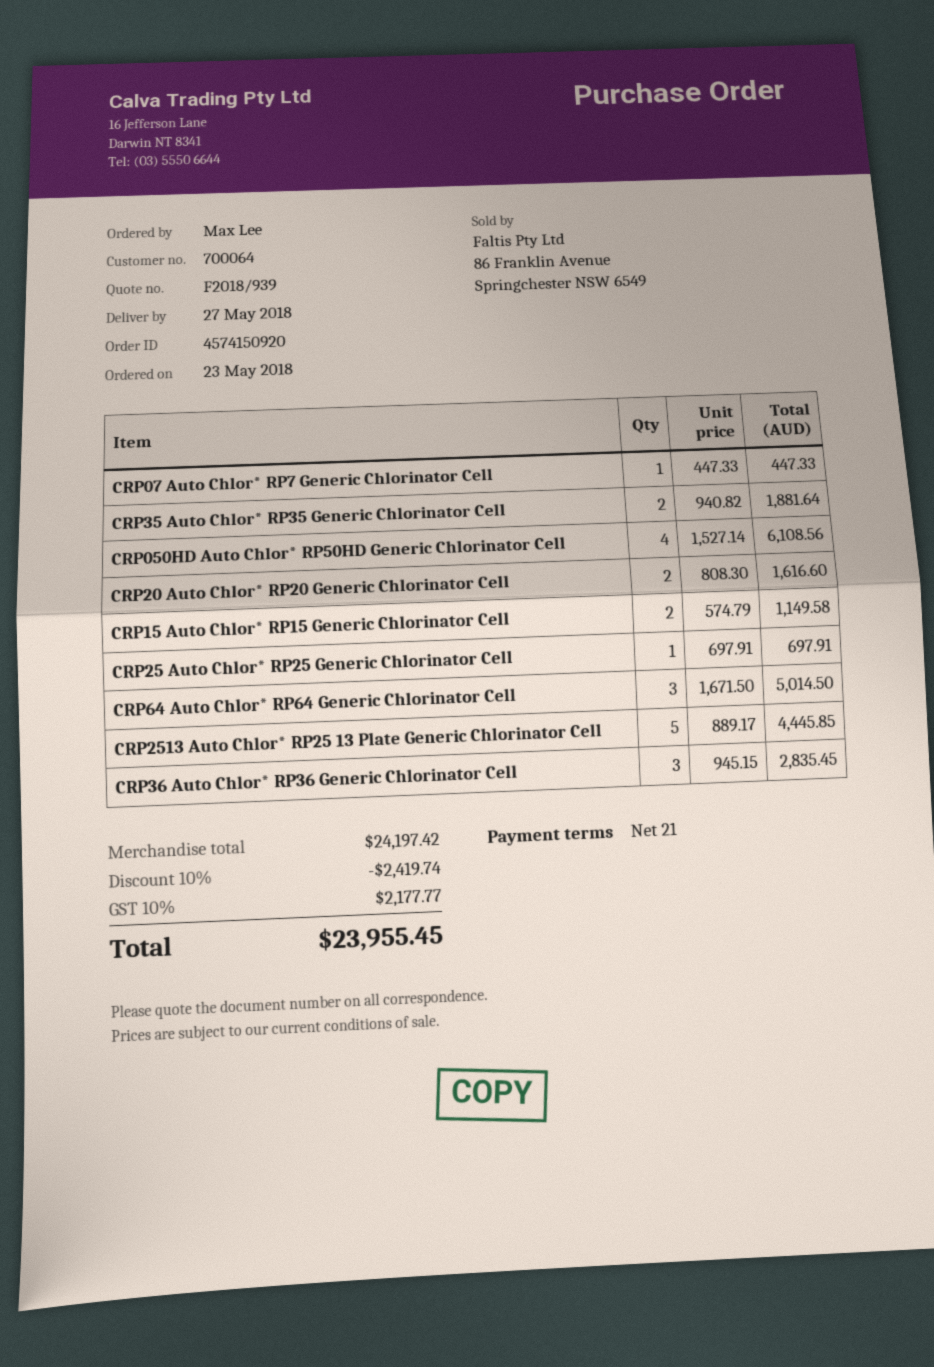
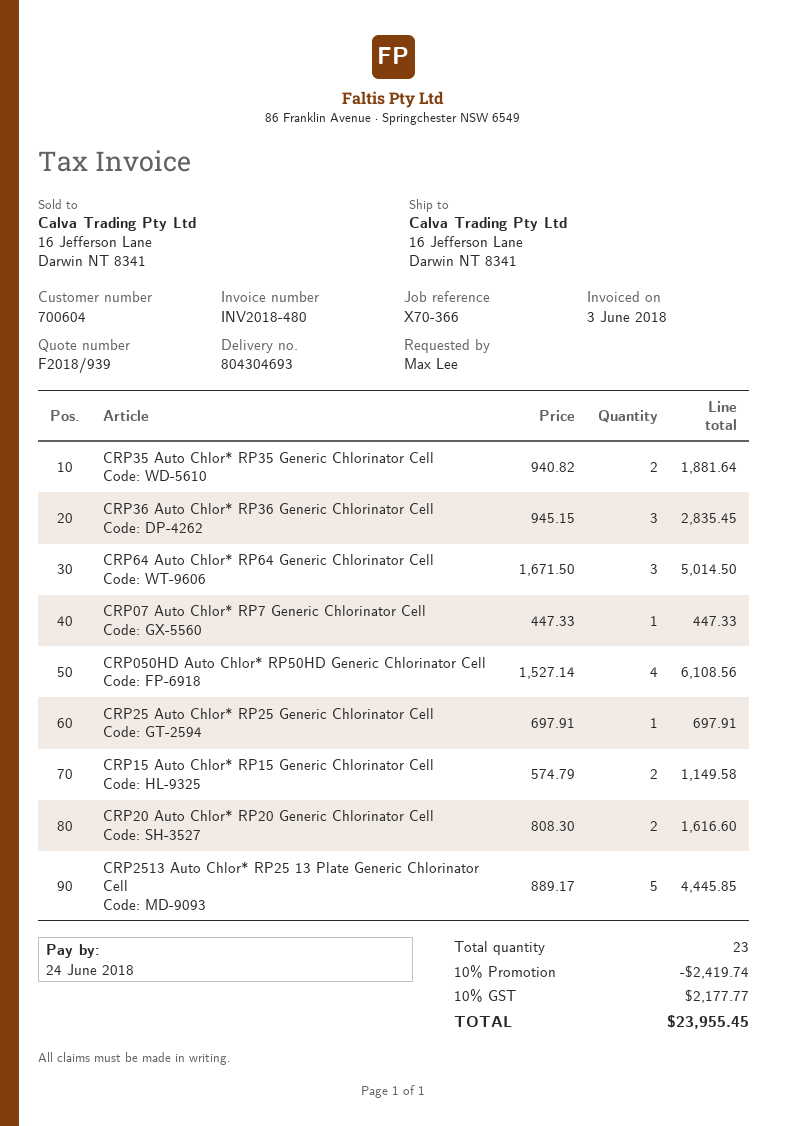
customer number: 700064 -> 700604

